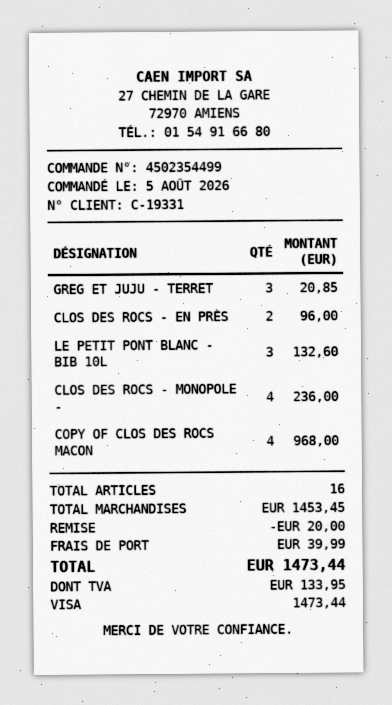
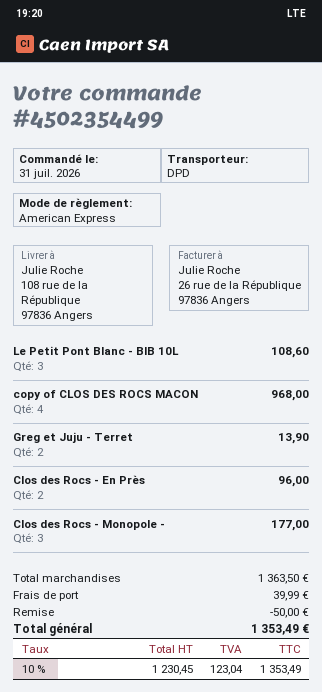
order date: 2026-08-05 -> 2026-07-31
payment method: Visa -> American Express
GREG ET JUJU - TERRET: 3 for 20.85 -> 2 for 13.90
LE PETIT PONT BLANC - BIB 10L: 3 for 132.60 -> 3 for 108.60
CLOS DES ROCS - MONOPOLE -: 4 for 236.00 -> 3 for 177.00
subtotal: 1453.45 -> 1363.50
discount: 20.00 -> 50.00
tax: 133.95 -> 123.04
total: 1473.44 -> 1353.49

